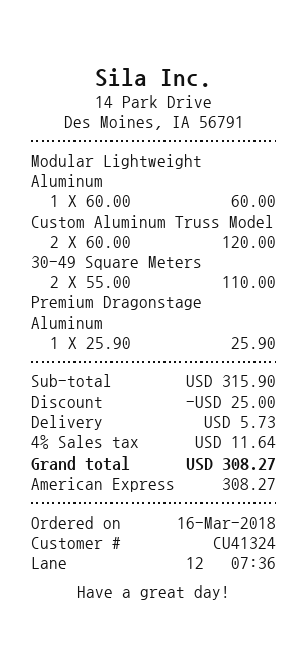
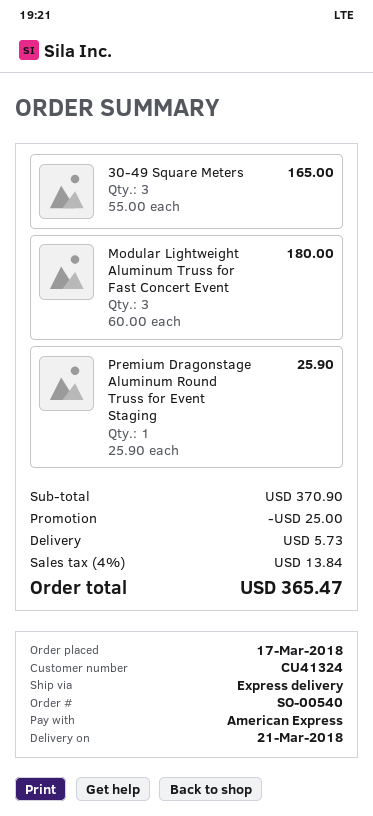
order date: 2018-03-16 -> 2018-03-17
Modular Lightweight Aluminum: 1 x 60.00 = 60.00 -> 3 x 60.00 = 180.00
Custom Aluminum Truss Model: 2 x 60.00 = 120.00 -> none
30-49 Square Meters: 2 x 55.00 = 110.00 -> 3 x 55.00 = 165.00
subtotal: 315.90 -> 370.90
tax: 4% = 11.64 -> 4% = 13.84
total: 308.27 -> 365.47

